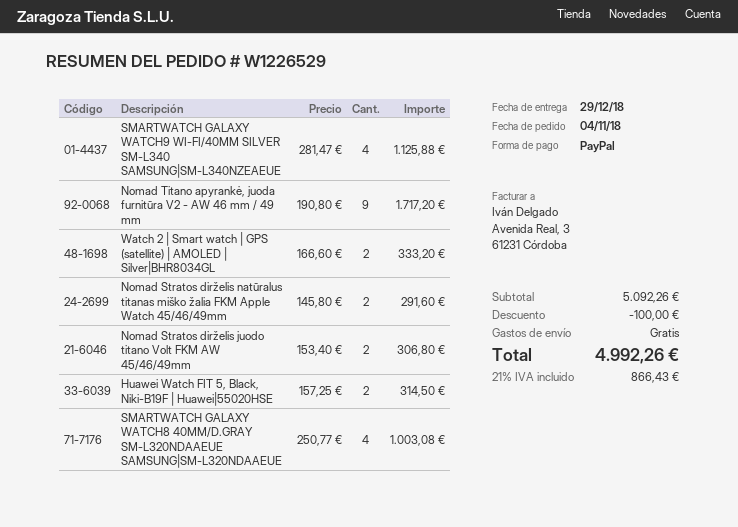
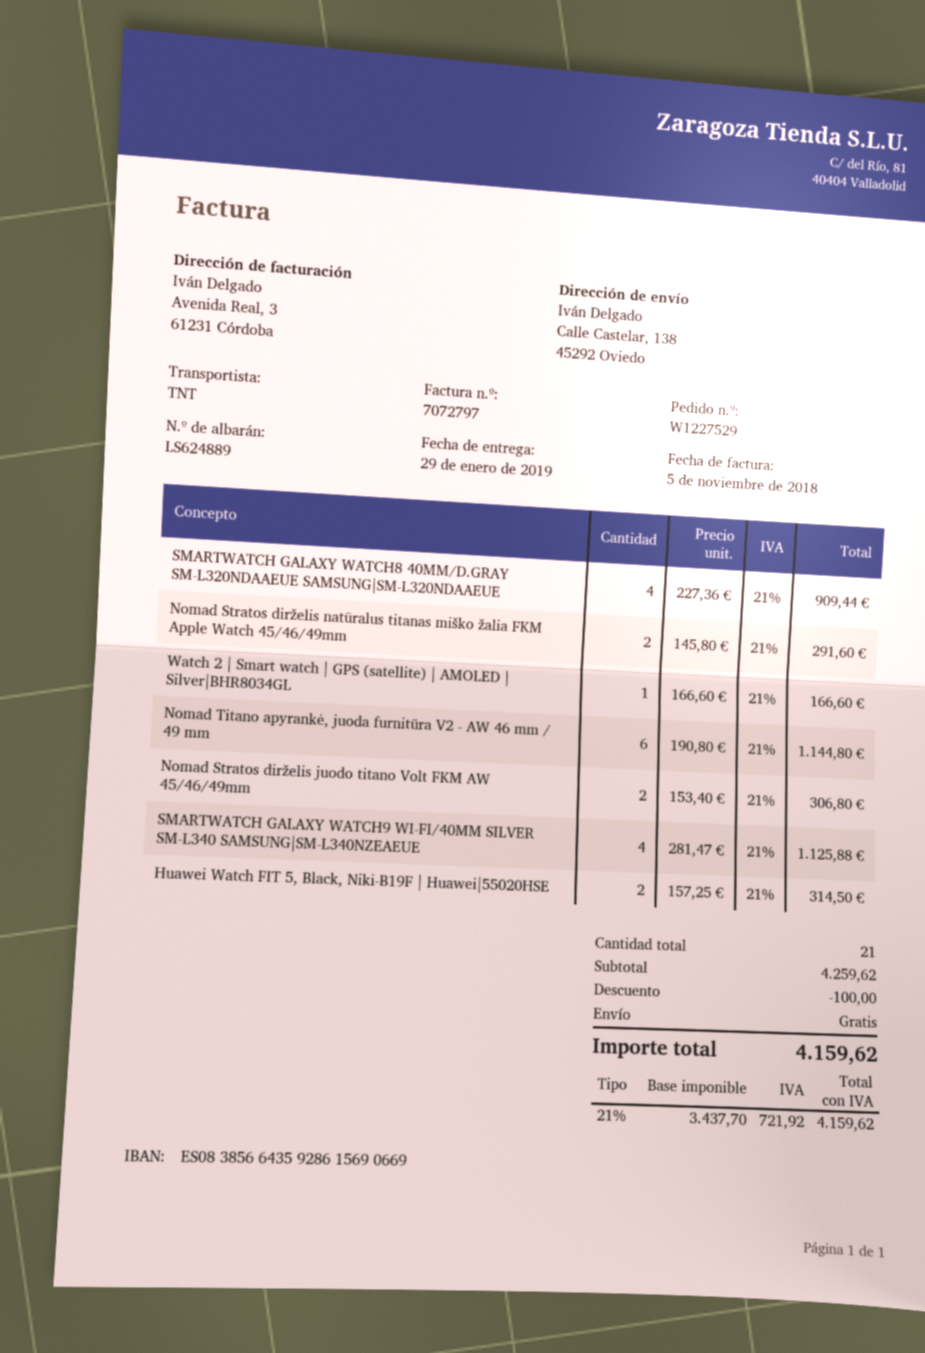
order number: W1226529 -> W1227529
delivery date: 2018-12-29 -> 2019-01-29
Nomad Titano apyrankė, juoda furnitūra V2 - AW 46 mm / 49 mm: 9 x 190.80 = 1717.20 -> 6 x 190.80 = 1144.80
Watch 2 | Smart watch | GPS (satellite) | AMOLED | Silver|BHR8034GL: 2 x 166.60 = 333.20 -> 1 x 166.60 = 166.60
SMARTWATCH GALAXY WATCH8 40MM/D.GRAY SM-L320NDAAEUE SAMSUNG|SM-L320NDAAEUE: 4 x 250.77 = 1003.08 -> 4 x 227.36 = 909.44
subtotal: 5092.26 -> 4259.62
tax: 21% = 866.43 -> 21% = 721.92
total: 4992.26 -> 4159.62

